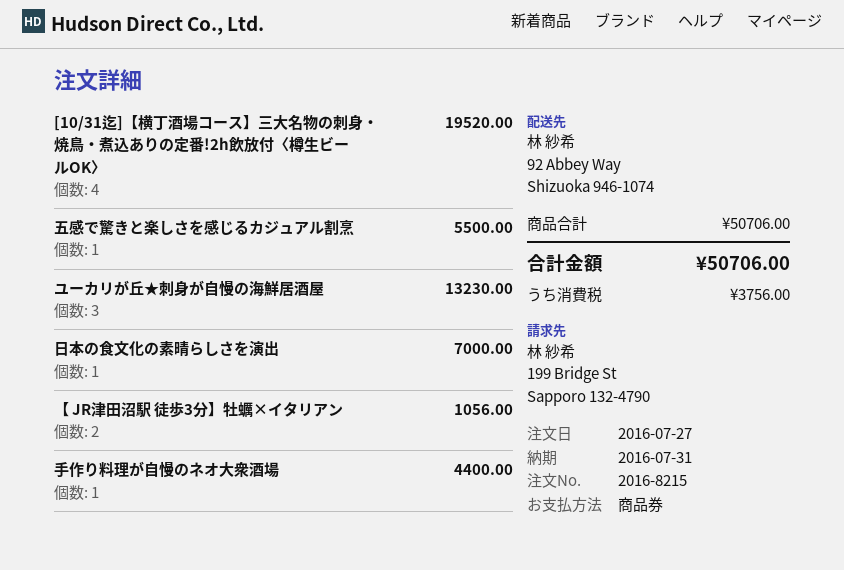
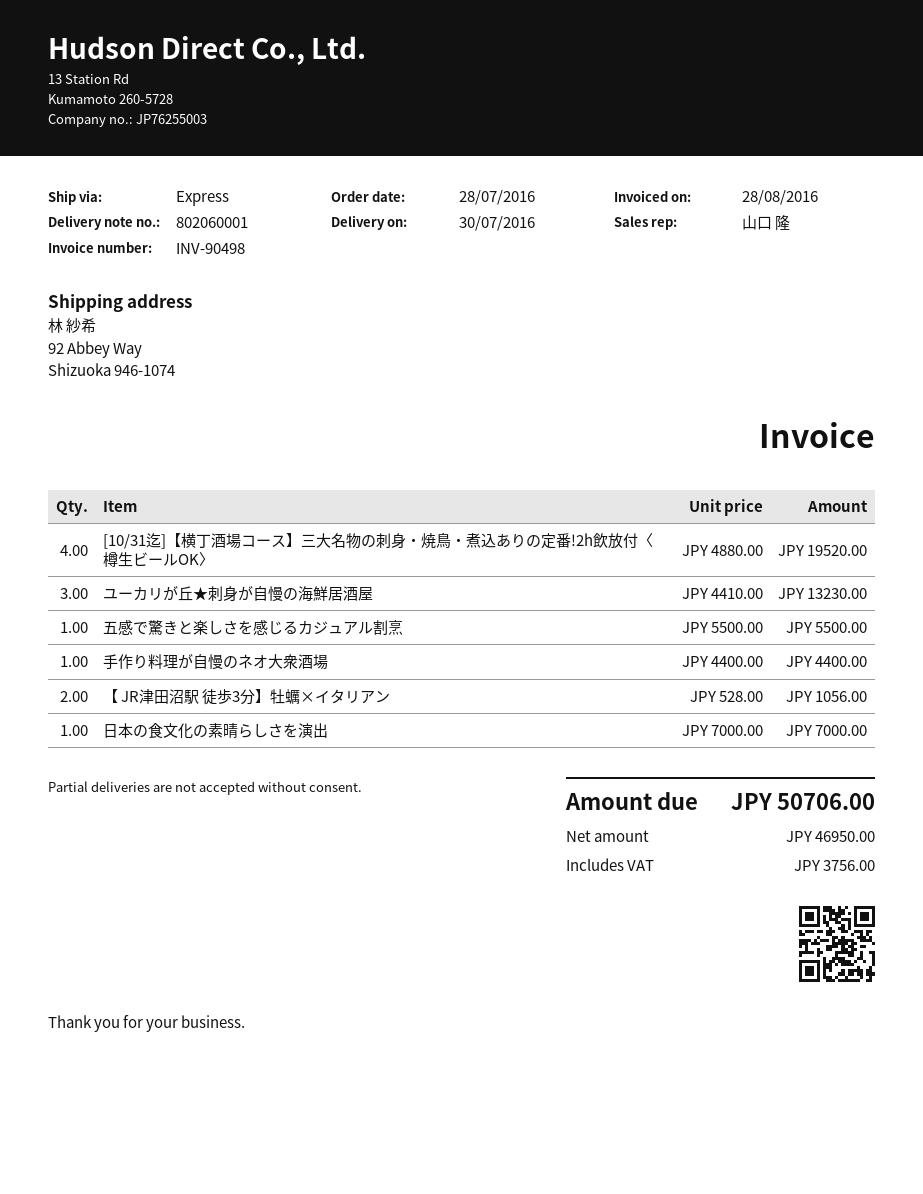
order date: 2016-07-27 -> 2016-07-28
delivery date: 2016-07-31 -> 2016-07-30

